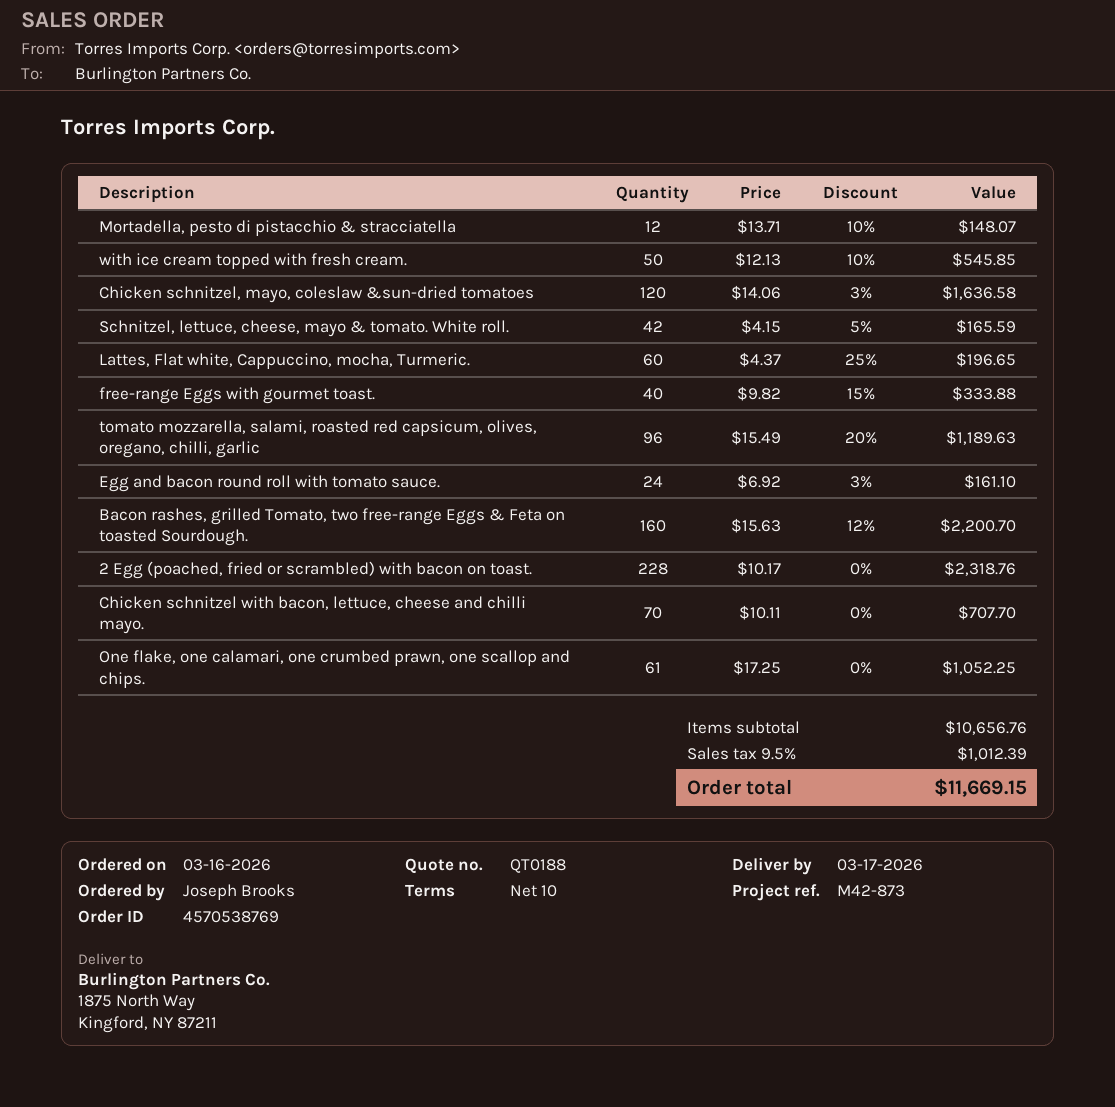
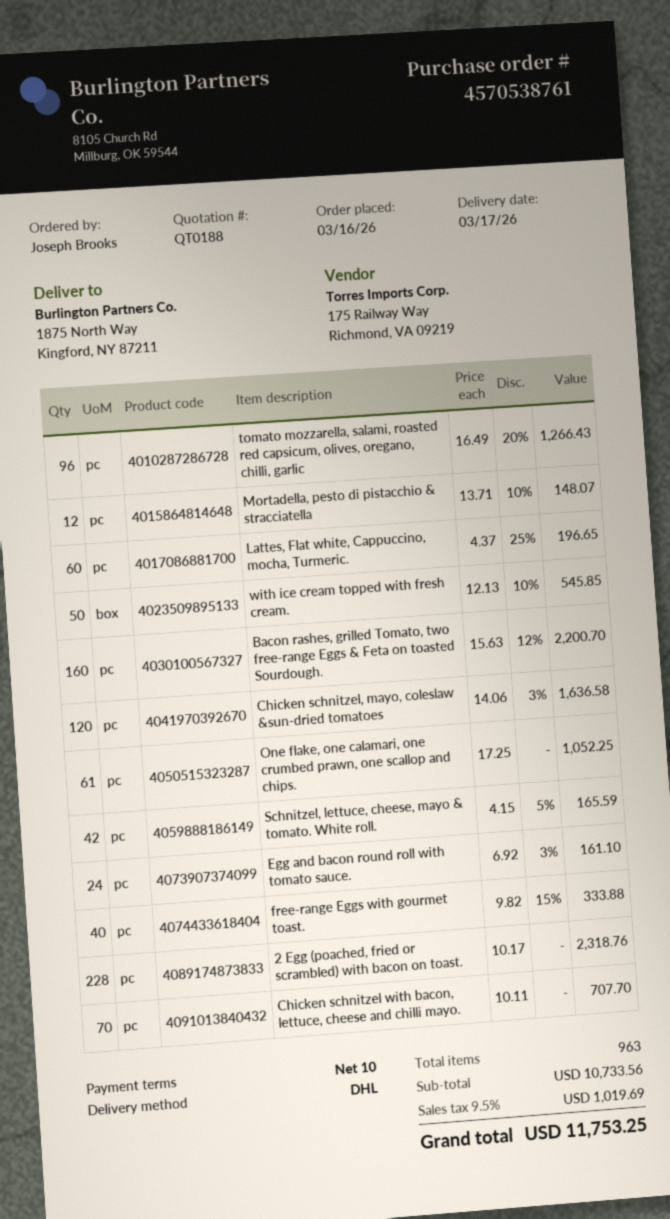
order number: 4570538769 -> 4570538761
tomato mozzarella, salami, roasted red capsicum, olives, oregano, chilli, garlic: 96 x 15.49 - 20% = 1189.63 -> 96 x 16.49 - 20% = 1266.43
subtotal: 10656.76 -> 10733.56
tax: 9.5% = 1012.39 -> 9.5% = 1019.69
total: 11669.15 -> 11753.25

